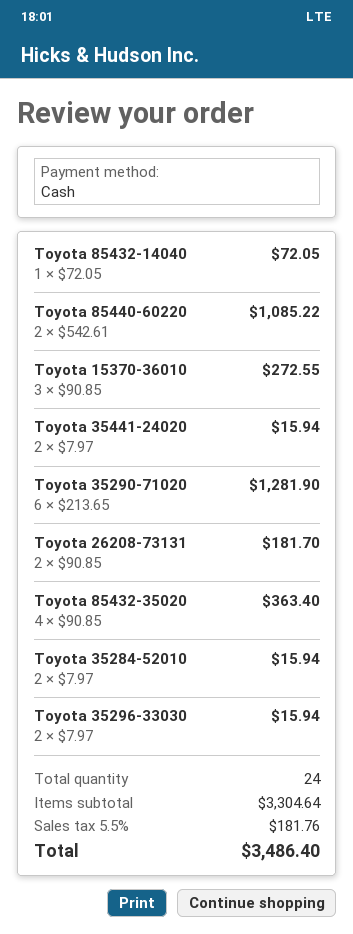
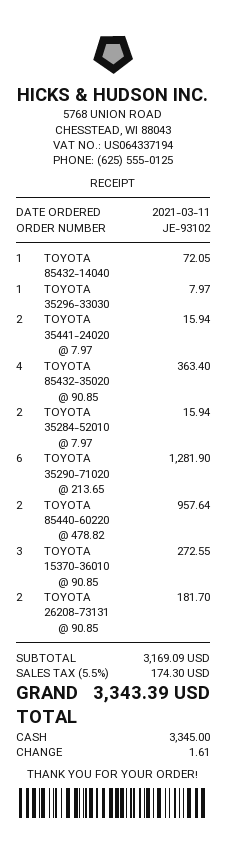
Toyota 85440-60220: 2 x 542.61 = 1085.22 -> 2 x 478.82 = 957.64
Toyota 35296-33030: 2 x 7.97 = 15.94 -> 1 x 7.97 = 7.97
subtotal: 3304.64 -> 3169.09
tax: 5.5% = 181.76 -> 5.5% = 174.30
total: 3486.40 -> 3343.39

